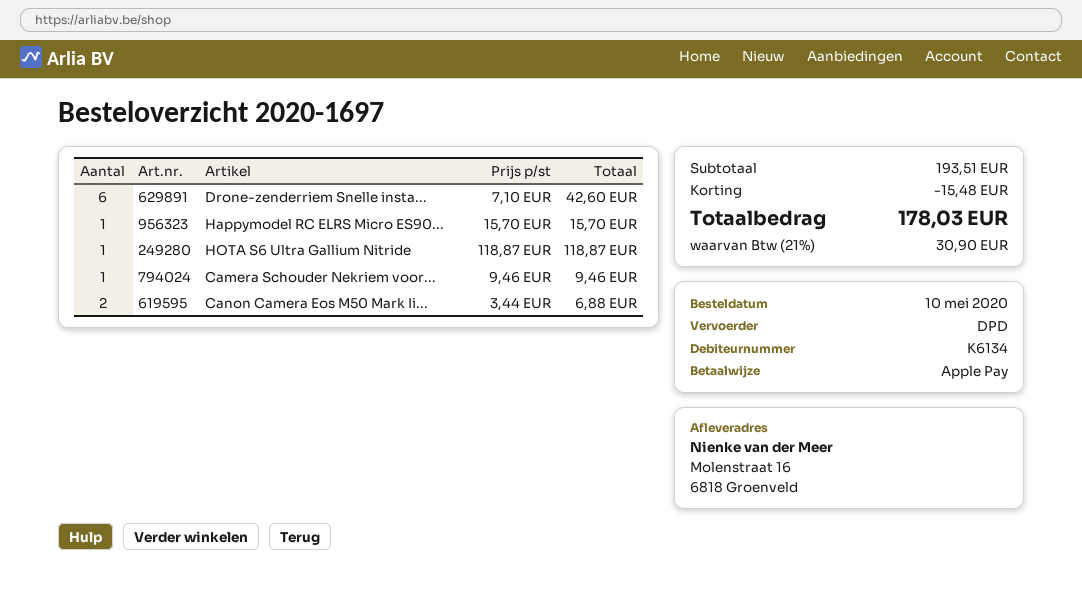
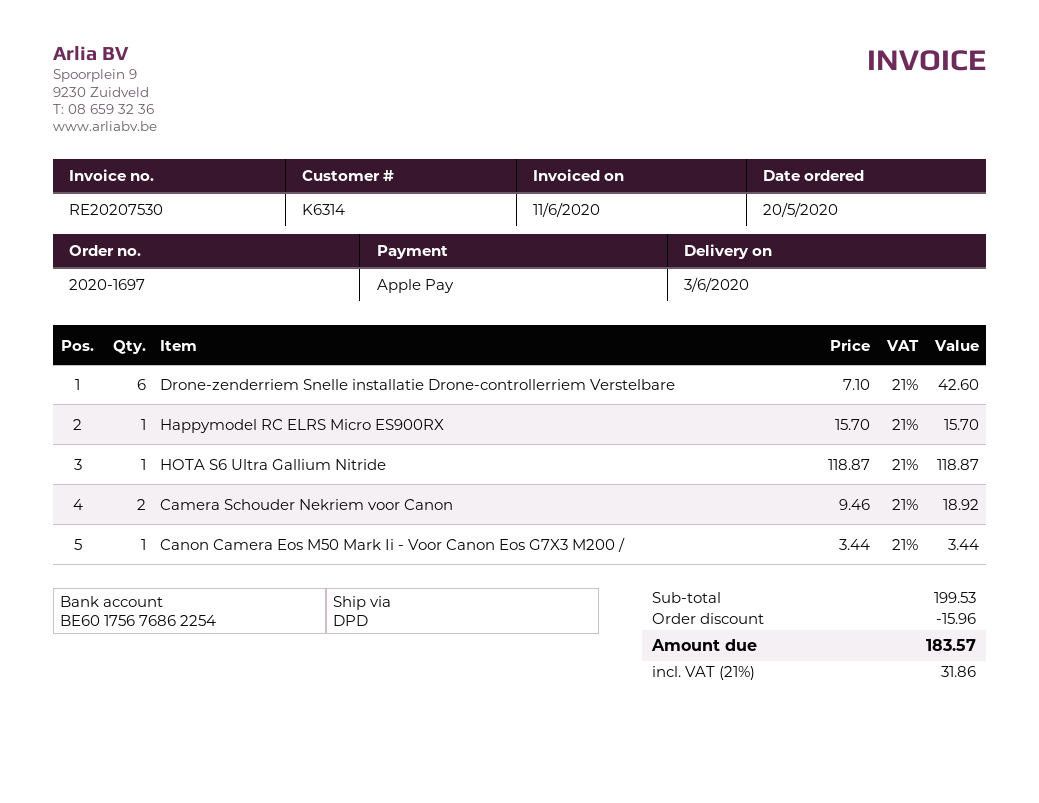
order date: 2020-05-10 -> 2020-05-20
customer number: K6134 -> K6314
Camera Schouder Nekriem voor...: 1 x 9.46 = 9.46 -> 2 x 9.46 = 18.92
Canon Camera Eos M50 Mark Ii...: 2 x 3.44 = 6.88 -> 1 x 3.44 = 3.44
subtotal: 193.51 -> 199.53
discount: 15.48 -> 15.96
tax: 21% = 30.90 -> 21% = 31.86
total: 178.03 -> 183.57

